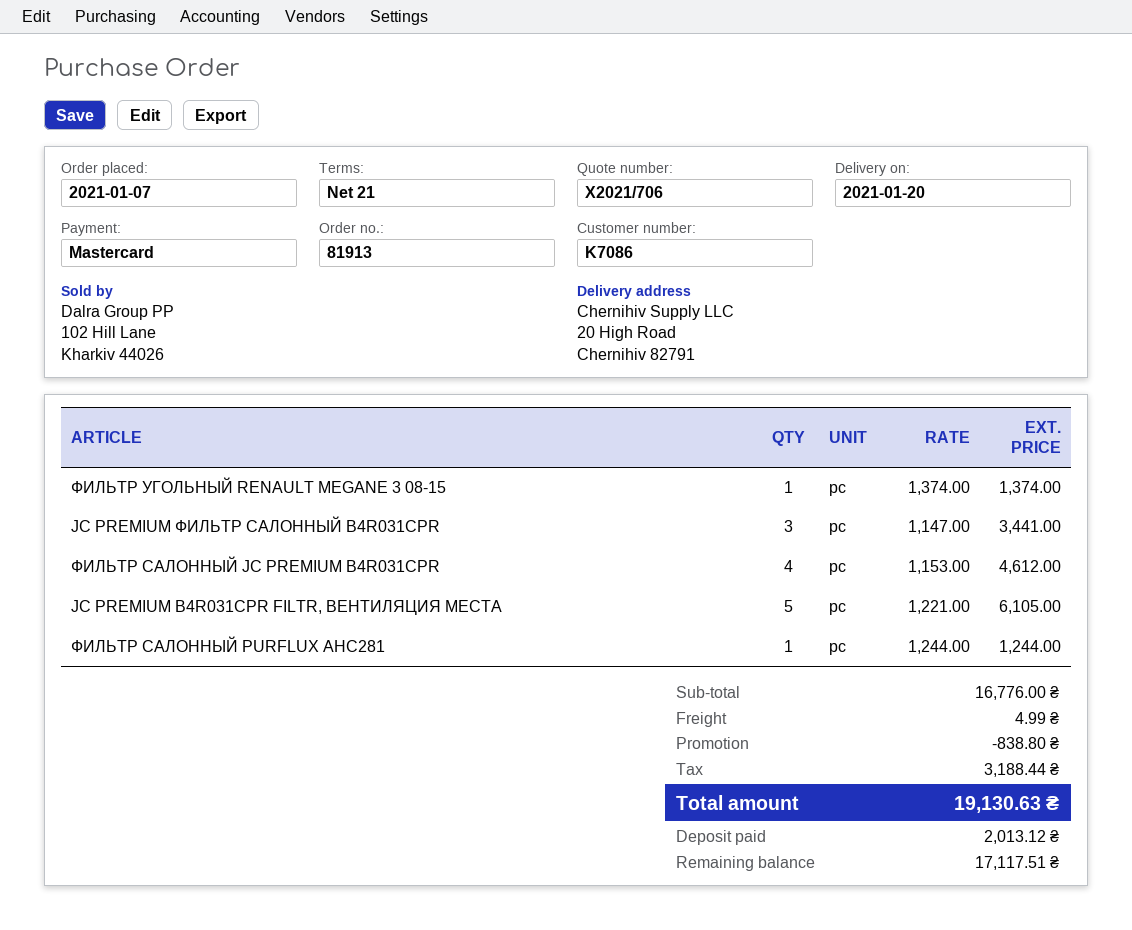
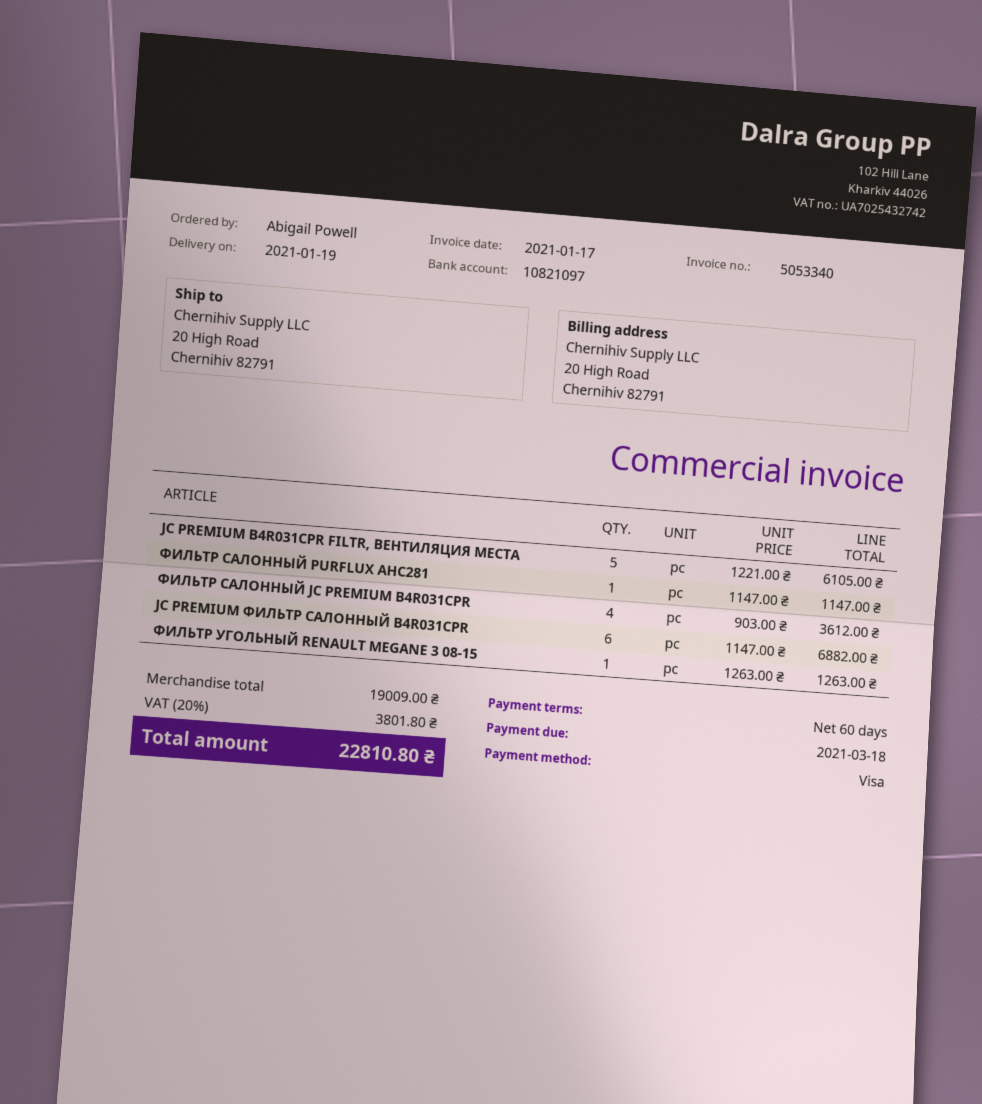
delivery date: 2021-01-20 -> 2021-01-19
payment terms: 21 days -> 60 days
payment method: Mastercard -> Visa
ФИЛЬТР УГОЛЬНЫЙ RENAULT MEGANE 3 08-15: 1 x 1374.00 = 1374.00 -> 1 x 1263.00 = 1263.00
JC PREMIUM ФИЛЬТР САЛОННЫЙ B4R031CPR: 3 x 1147.00 = 3441.00 -> 6 x 1147.00 = 6882.00
ФИЛЬТР САЛОННЫЙ JC PREMIUM B4R031CPR: 4 x 1153.00 = 4612.00 -> 4 x 903.00 = 3612.00
ФИЛЬТР САЛОННЫЙ PURFLUX AHC281: 1 x 1244.00 = 1244.00 -> 1 x 1147.00 = 1147.00
subtotal: 16776.00 -> 19009.00
discount: 838.80 -> none
shipping: 4.99 -> none
tax: 3188.44 -> 3801.80
total: 19130.63 -> 22810.80

